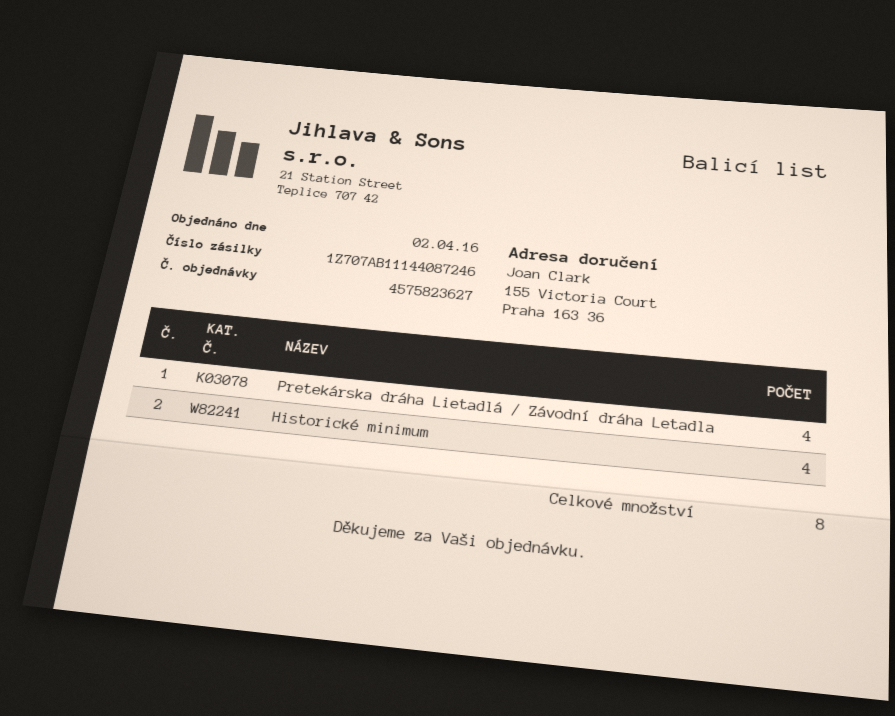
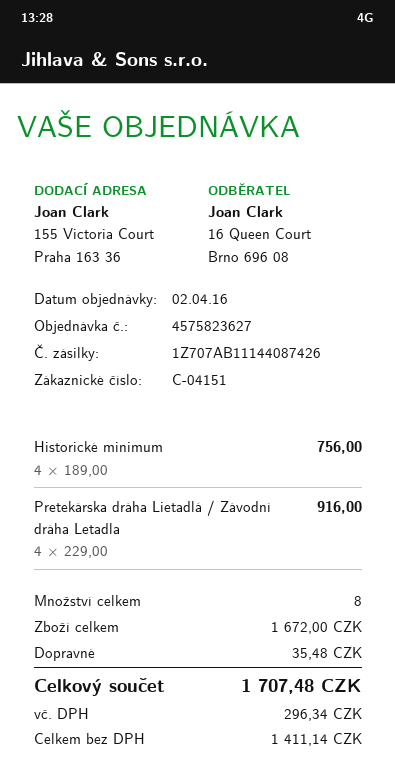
tracking number: 1Z707AB11144087246 -> 1Z707AB11144087426

